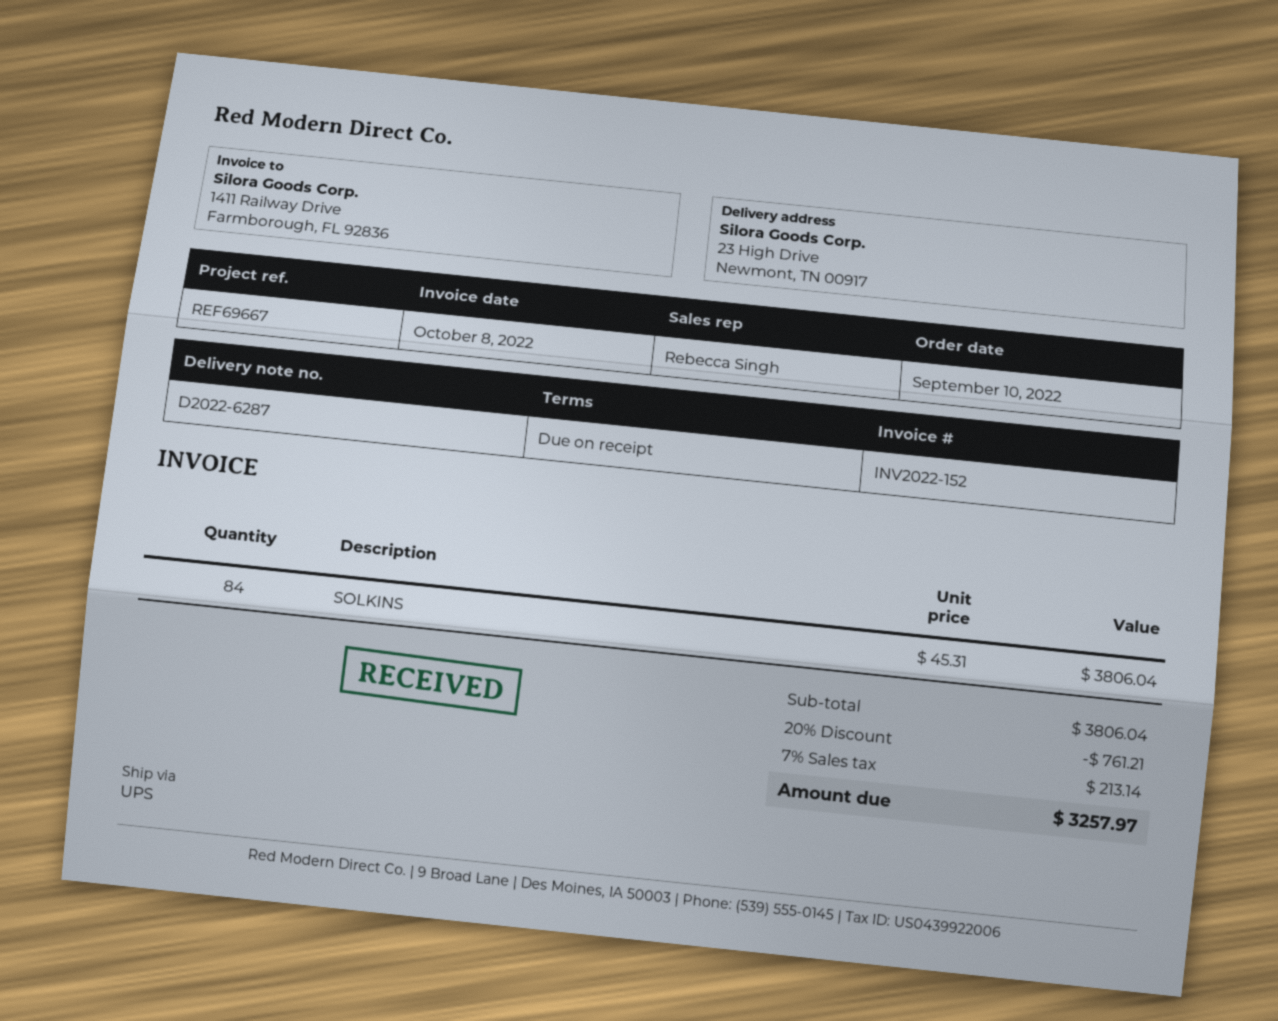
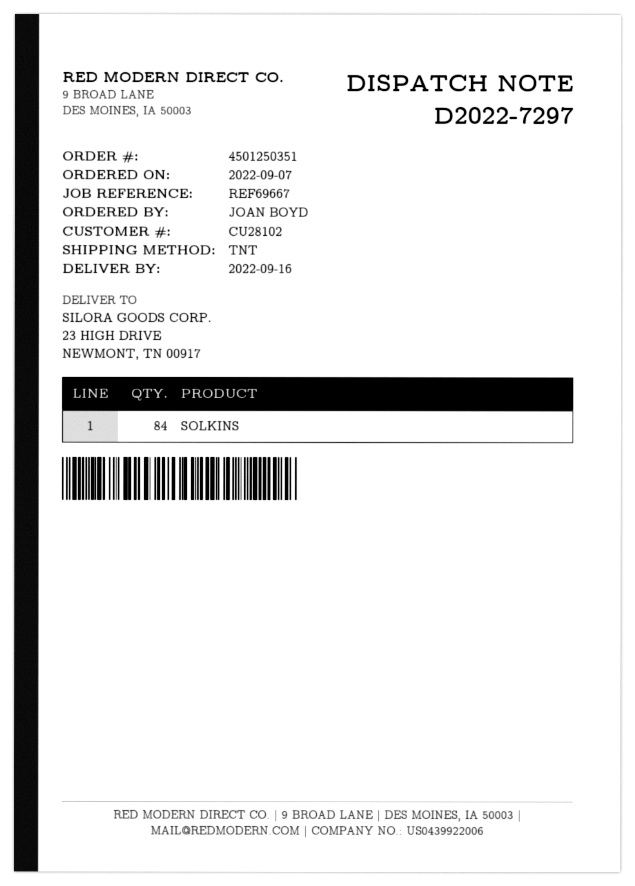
order date: 2022-09-10 -> 2022-09-07
delivery note number: D2022-6287 -> D2022-7297
shipping method: UPS -> TNT

